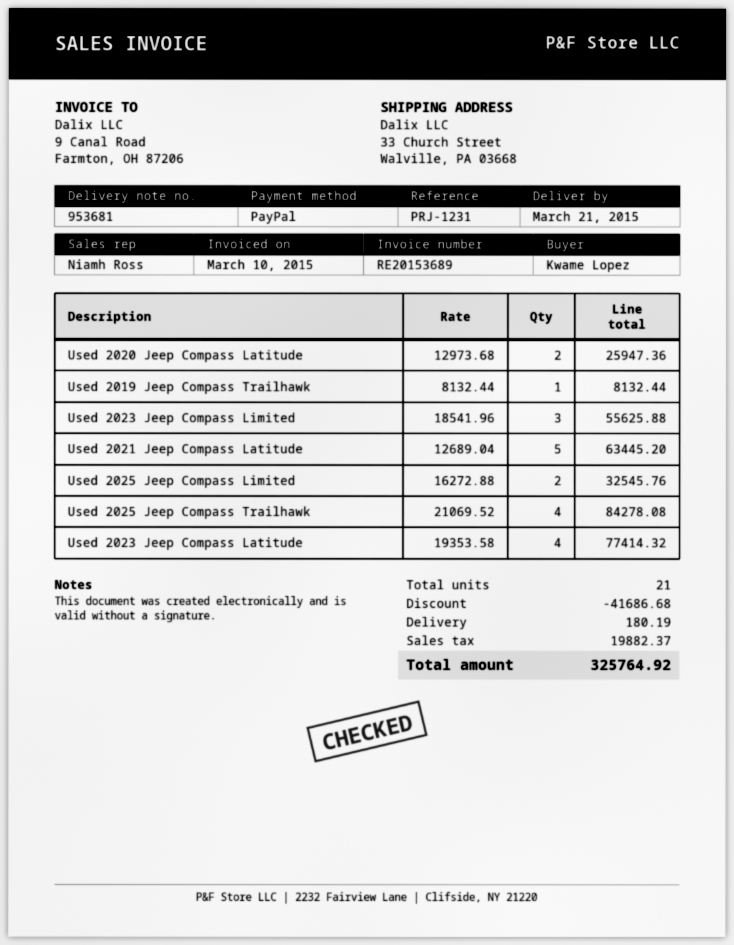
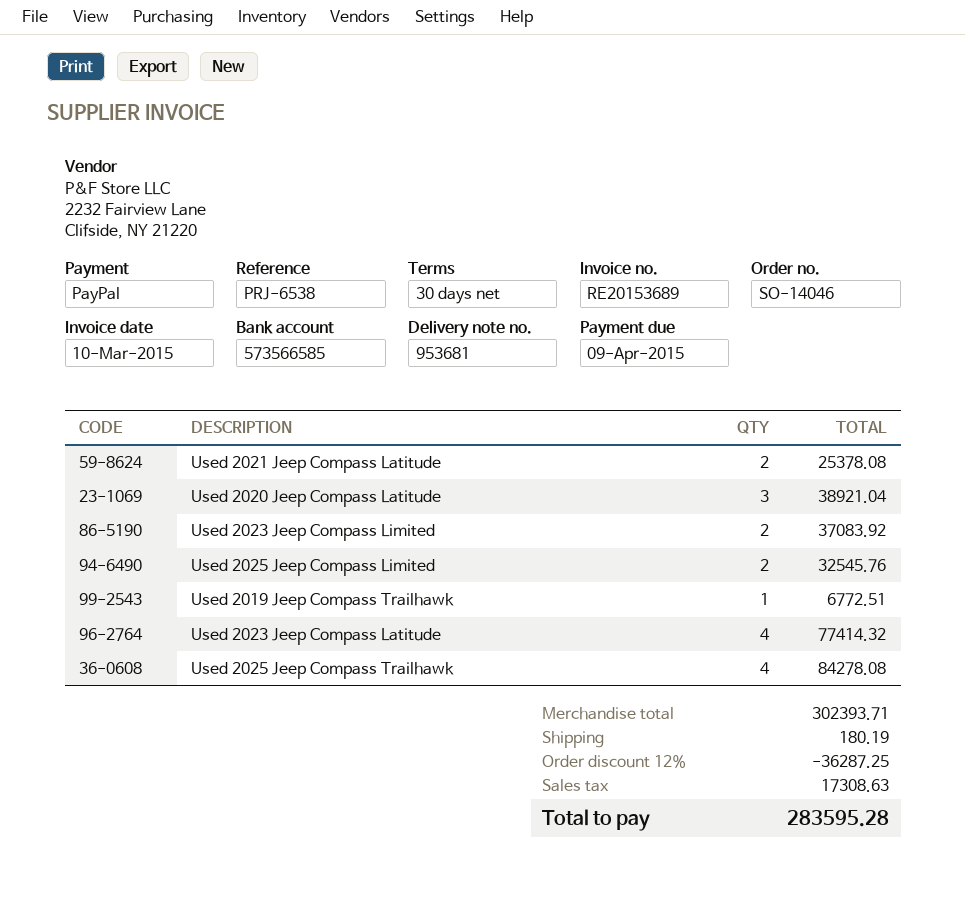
reference: PRJ-1231 -> PRJ-6538
Used 2020 Jeep Compass Latitude: 2 for 25947.36 -> 3 for 38921.04
Used 2019 Jeep Compass Trailhawk: 1 for 8132.44 -> 1 for 6772.51
Used 2023 Jeep Compass Limited: 3 for 55625.88 -> 2 for 37083.92
Used 2021 Jeep Compass Latitude: 5 for 63445.20 -> 2 for 25378.08
discount: 41686.68 -> 36287.25
tax: 19882.37 -> 17308.63
total: 325764.92 -> 283595.28

